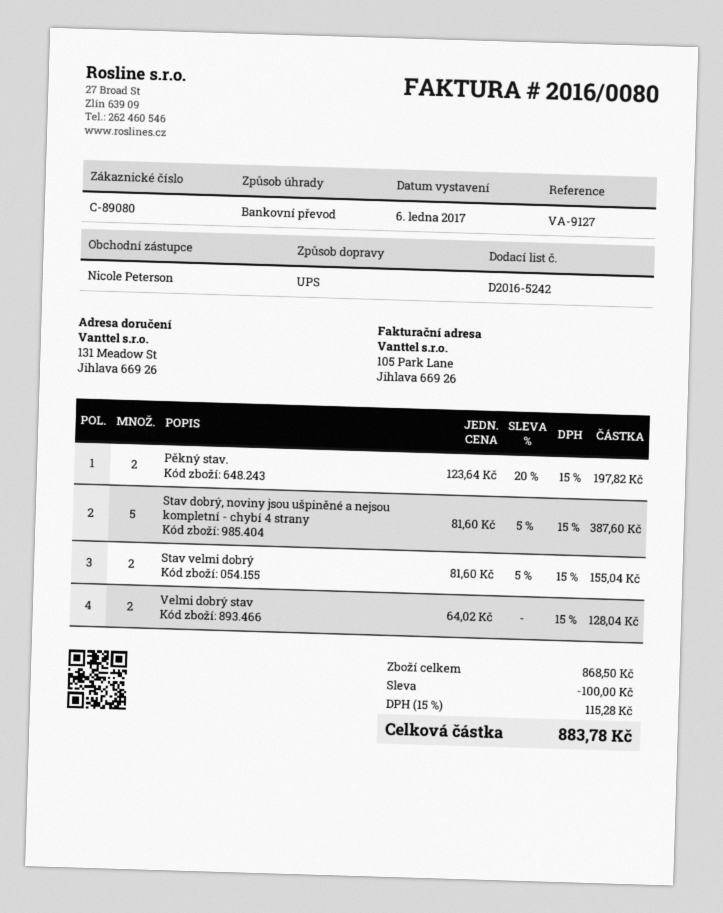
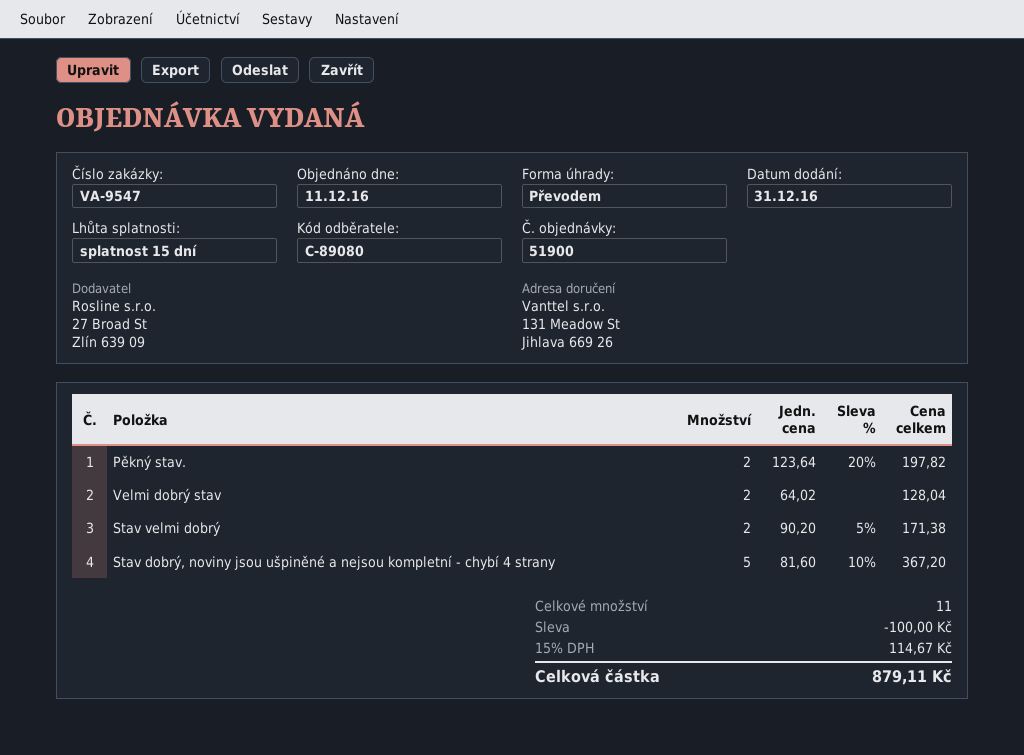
reference: VA-9127 -> VA-9547
Stav dobrý, noviny jsou ušpiněné a nejsou kompletní - chybí 4 strany: 5 x 81.60 - 5% = 387.60 -> 5 x 81.60 - 10% = 367.20
Stav velmi dobrý: 2 x 81.60 - 5% = 155.04 -> 2 x 90.20 - 5% = 171.38
tax: 15% = 115.28 -> 15% = 114.67
total: 883.78 -> 879.11

